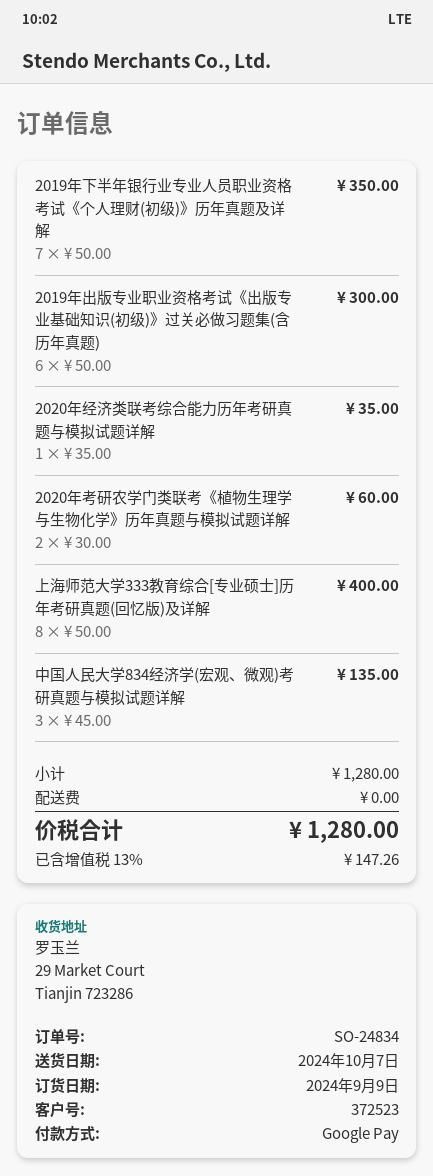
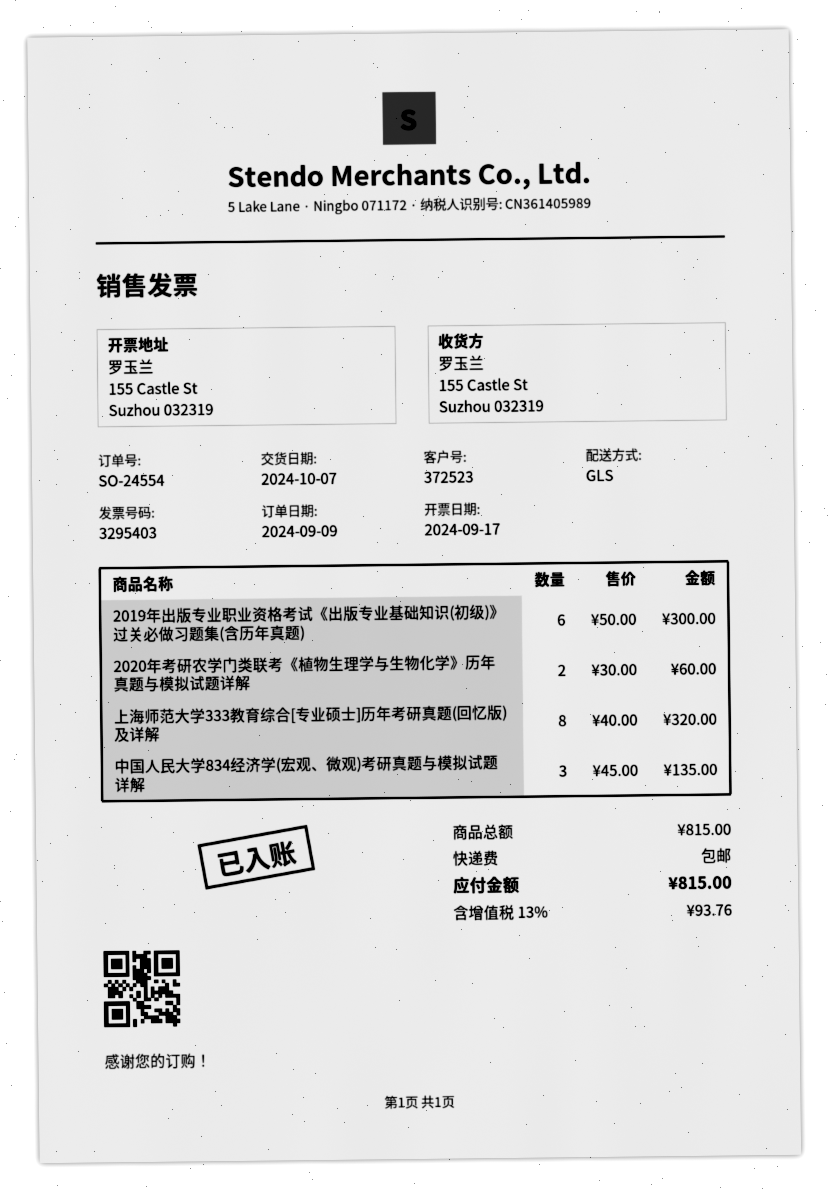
order number: SO-24834 -> SO-24554
ship to: 29 Market Court, Tianjin 723286 -> 155 Castle St, Suzhou 032319
2019年下半年银行业专业人员职业资格考试《个人理财(初级)》历年真题及详解: 7 x 50.00 = 350.00 -> none
2020年经济类联考综合能力历年考研真题与模拟试题详解: 1 x 35.00 = 35.00 -> none
上海师范大学333教育综合[专业硕士]历年考研真题(回忆版)及详解: 8 x 50.00 = 400.00 -> 8 x 40.00 = 320.00
subtotal: 1280.00 -> 815.00
tax: 13% = 147.26 -> 13% = 93.76
total: 1280.00 -> 815.00

